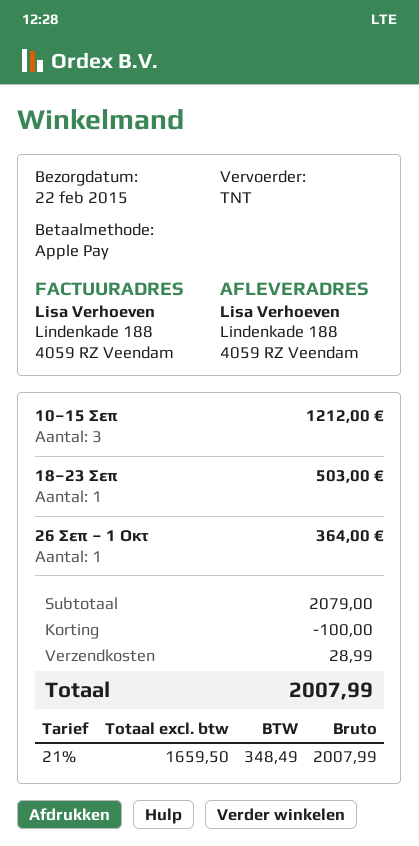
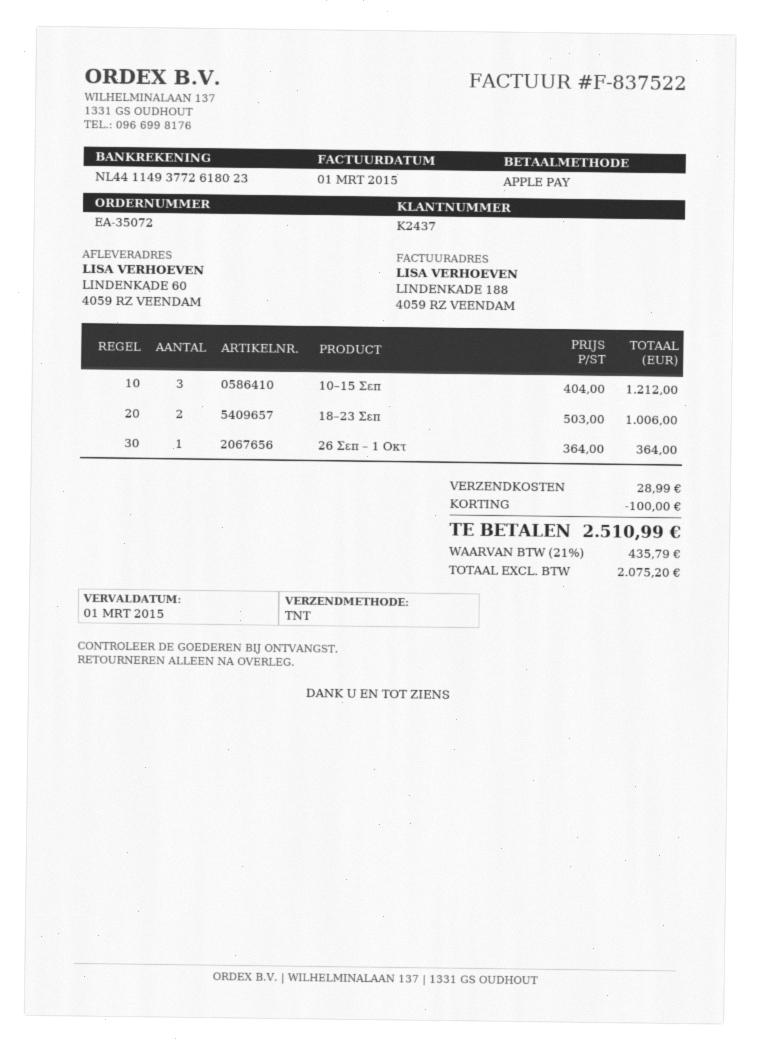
ship to: Lindenkade 188, 4059 RZ Veendam -> LINDENKADE 60, 4059 RZ VEENDAM
18–23 Σεπ: 1 for 503.00 -> 2 for 1006.00
net: 1659.50 -> 2075.20
tax: 21% = 348.49 -> 21% = 435.79
total: 2007.99 -> 2510.99

